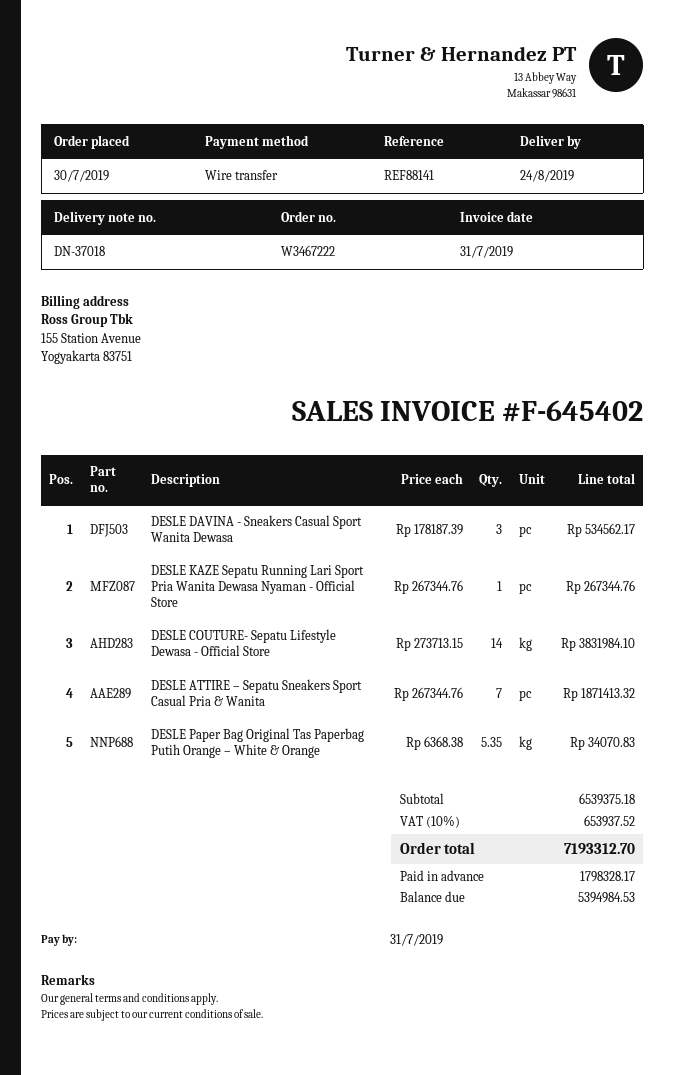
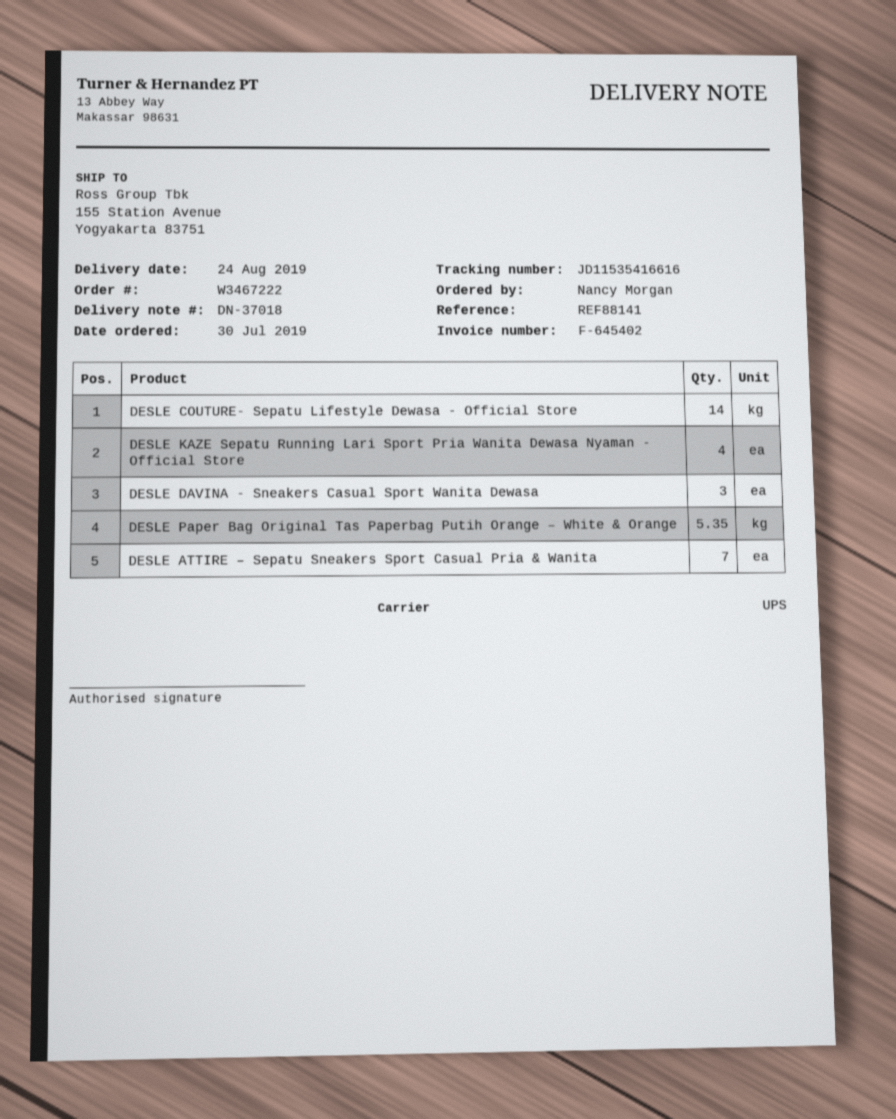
DESLE KAZE Sepatu Running Lari Sport Pria Wanita Dewasa Nyaman - Official Store: 1 -> 4

